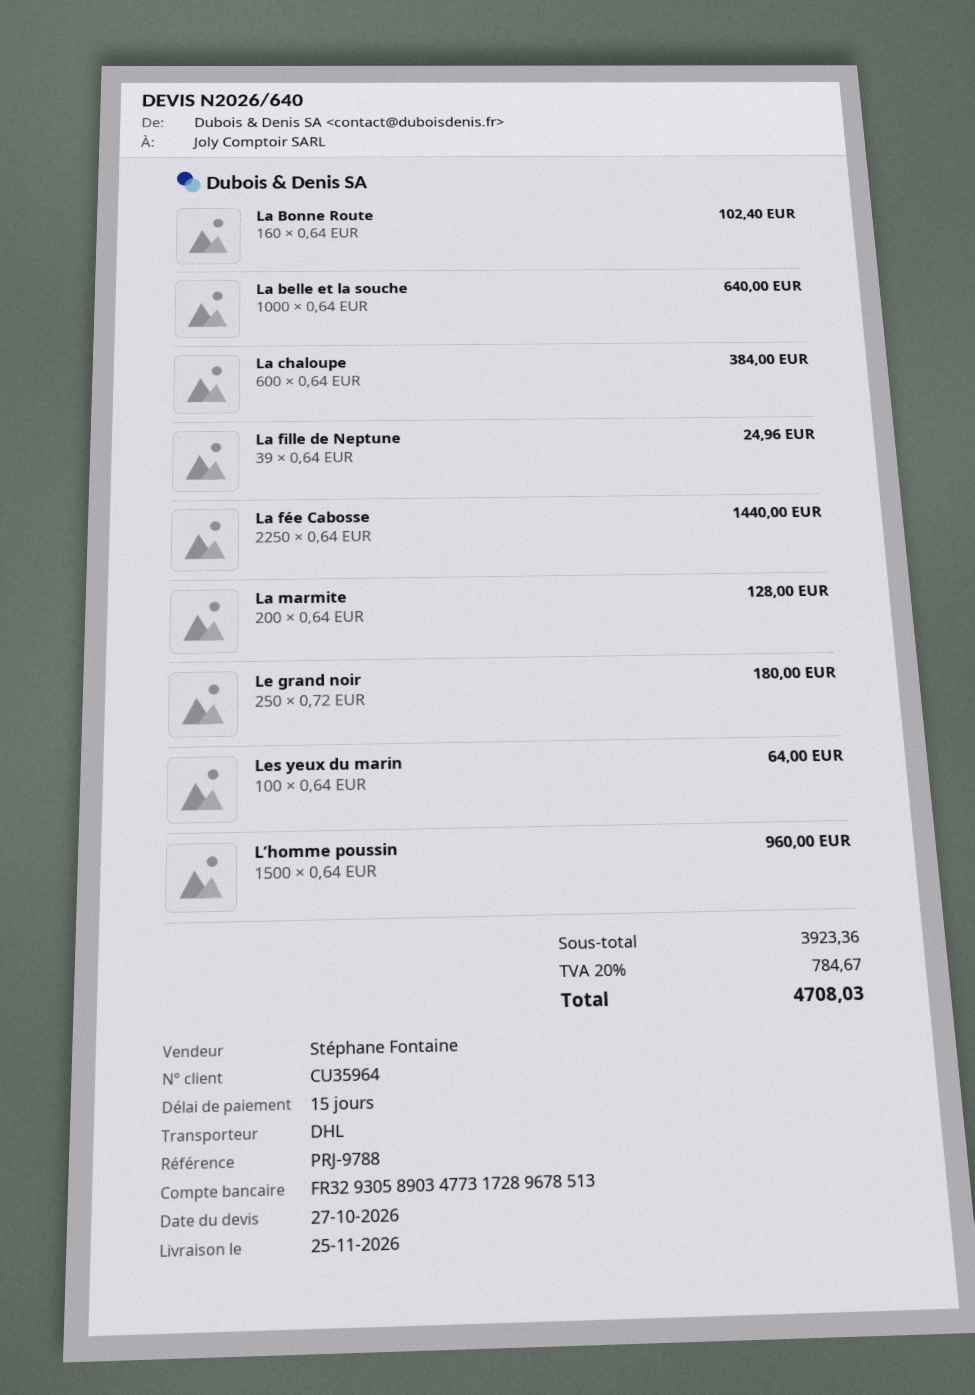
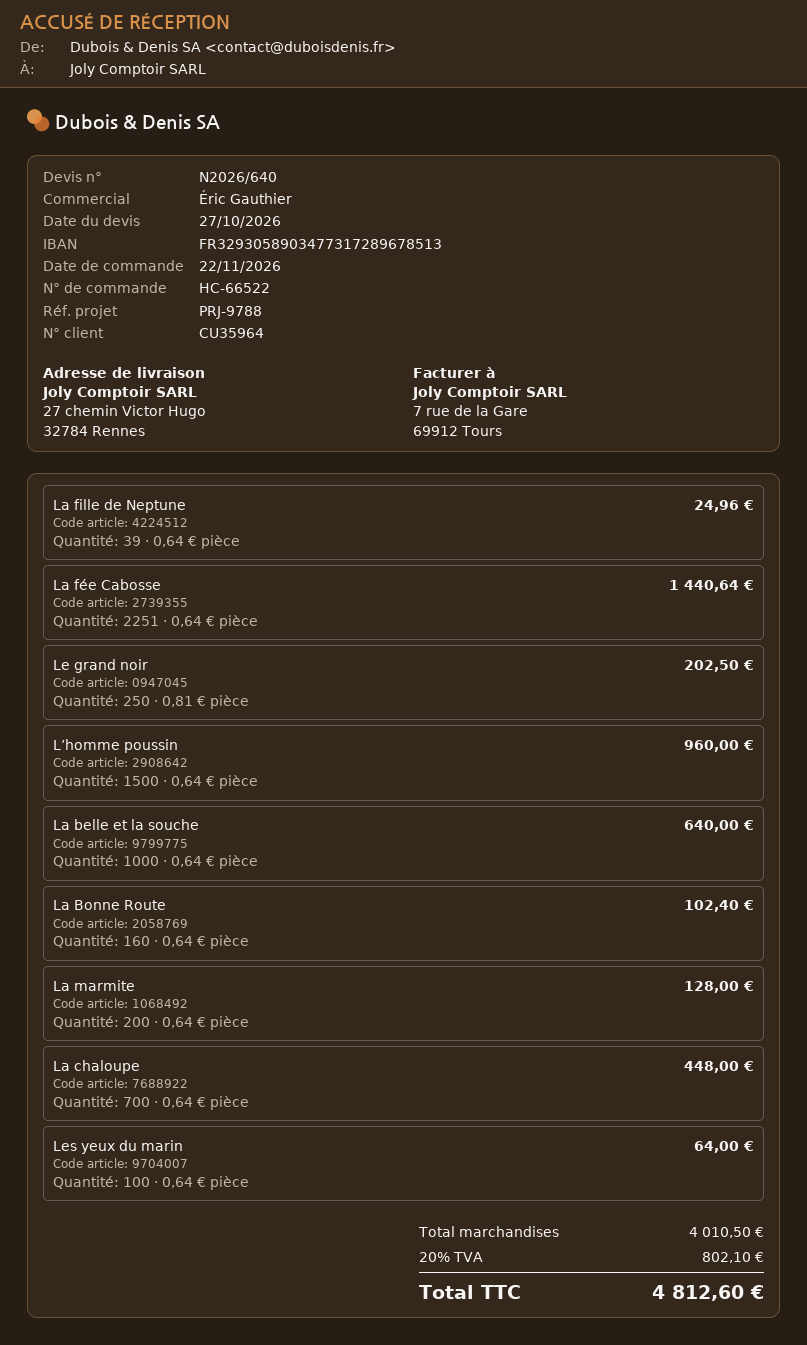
sales rep: Stéphane Fontaine -> Éric Gauthier
La chaloupe: 600 x 0.64 = 384.00 -> 700 x 0.64 = 448.00
La fée Cabosse: 2250 x 0.64 = 1440.00 -> 2251 x 0.64 = 1440.64
Le grand noir: 250 x 0.72 = 180.00 -> 250 x 0.81 = 202.50
subtotal: 3923.36 -> 4010.50
tax: 20% = 784.67 -> 20% = 802.10
total: 4708.03 -> 4812.60

